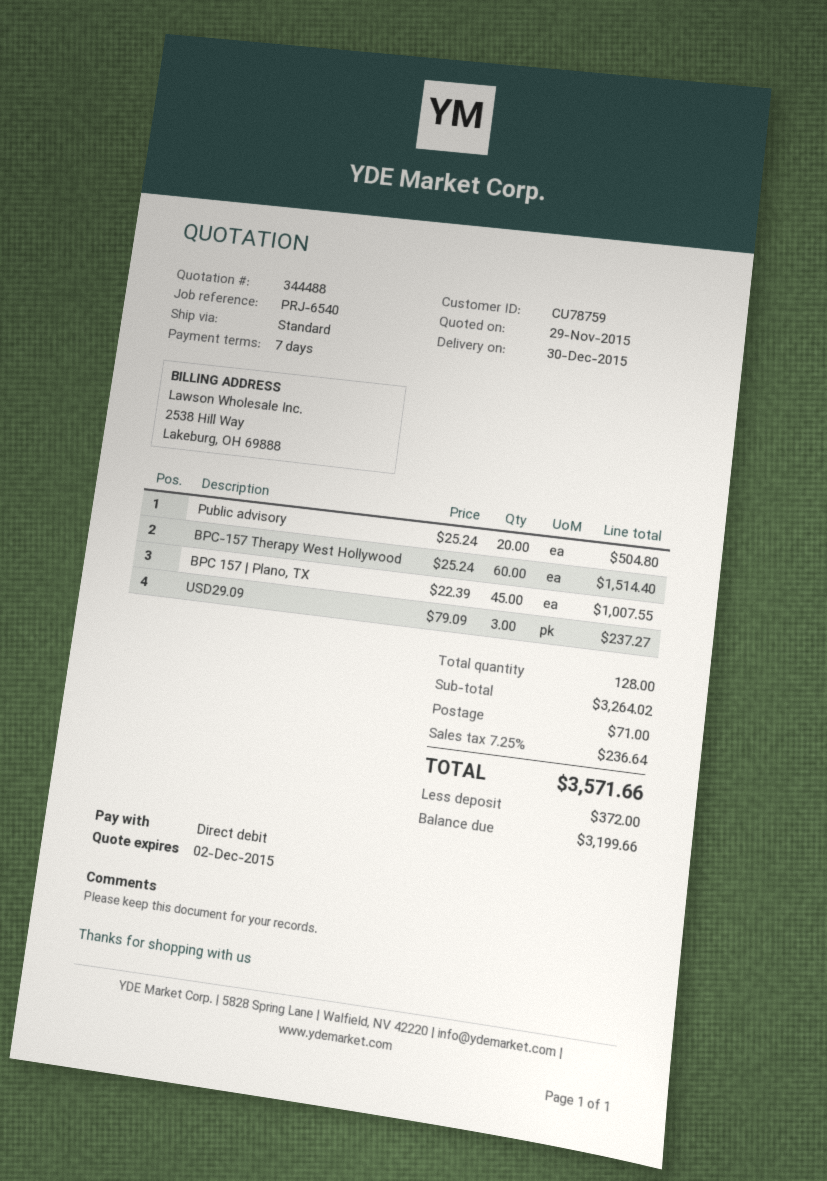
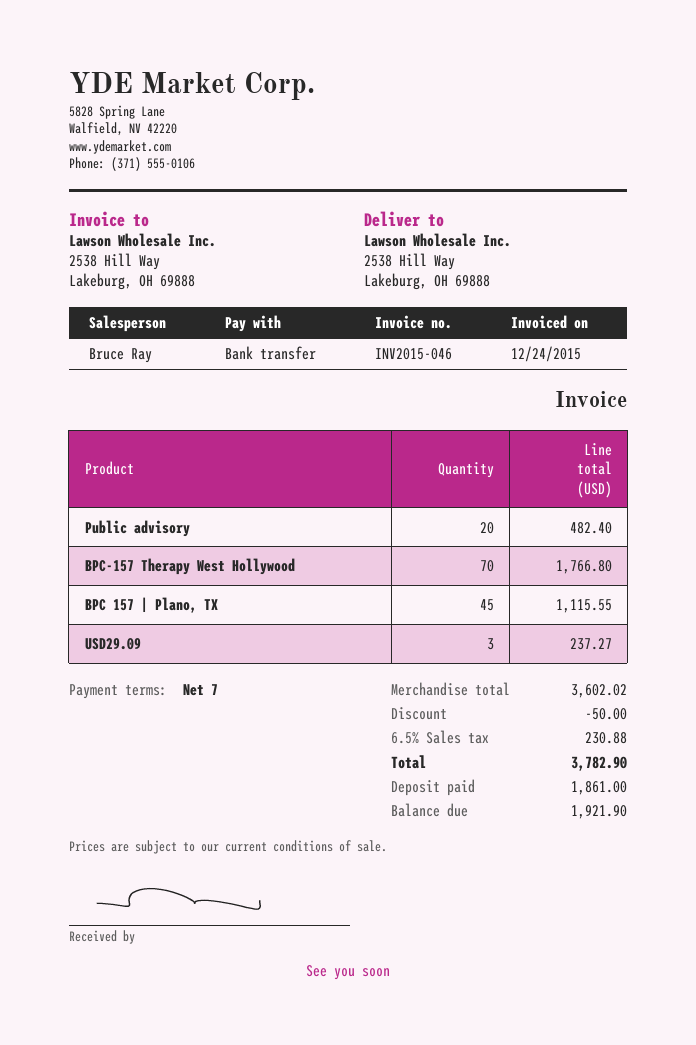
payment method: direct debit -> bank transfer
Public advisory: 20 for 504.80 -> 20 for 482.40
BPC-157 Therapy West Hollywood: 60 for 1514.40 -> 70 for 1766.80
BPC 157 | Plano, TX: 45 for 1007.55 -> 45 for 1115.55
subtotal: 3264.02 -> 3602.02
discount: none -> 50.00
shipping: 71.00 -> none
tax: 7.25% = 236.64 -> 6.5% = 230.88
total: 3571.66 -> 3782.90
deposit: 372.00 -> 1861.00
balance: 3199.66 -> 1921.90

